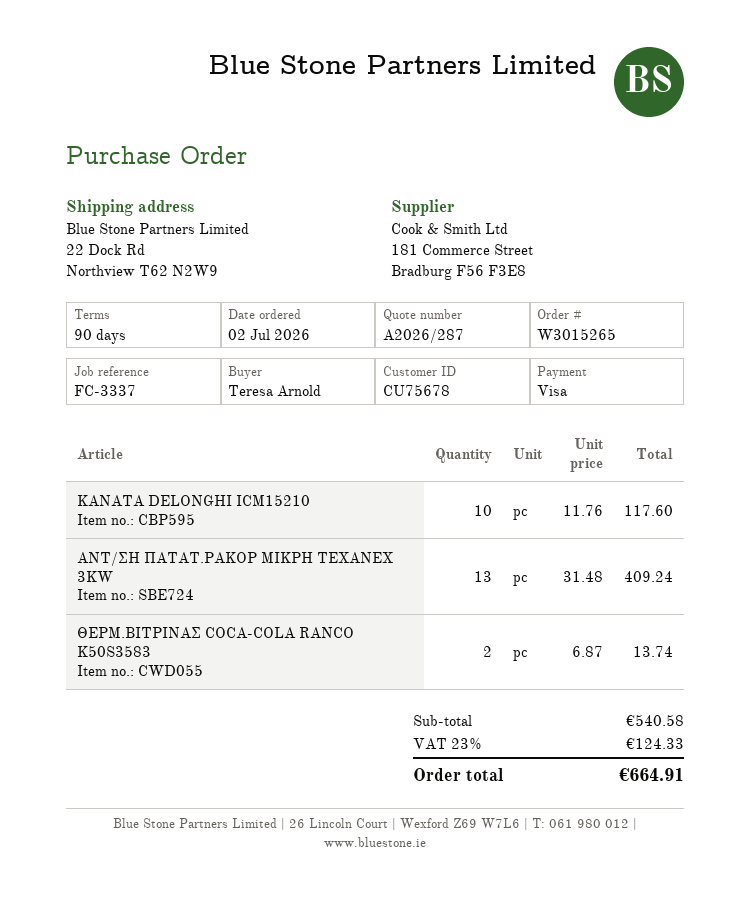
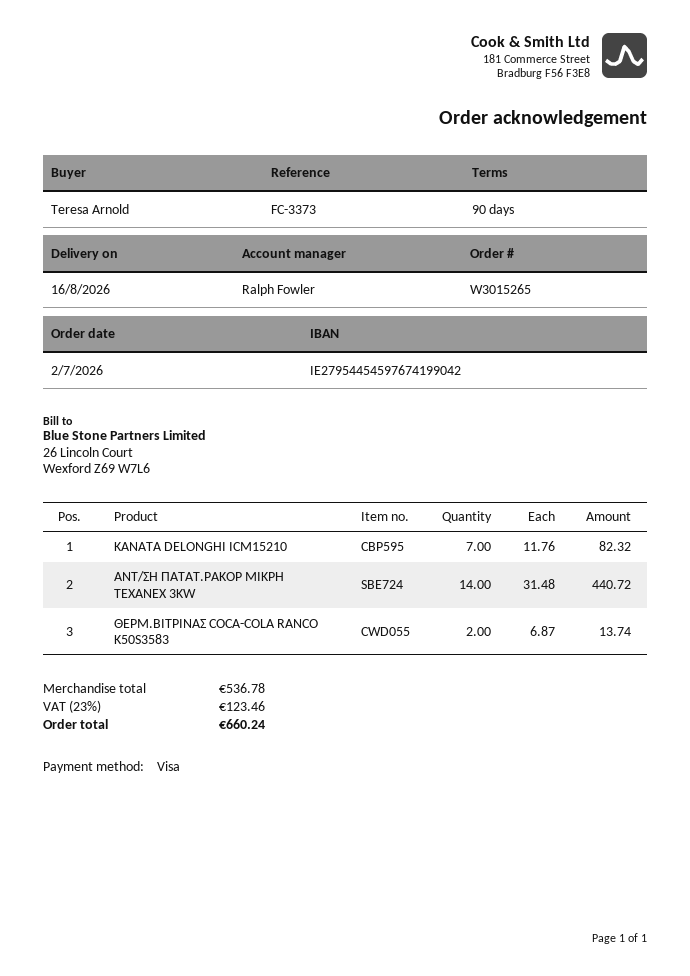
reference: FC-3337 -> FC-3373
ΚΑΝΑΤΑ DELONGHI ICM15210: 10 x 11.76 = 117.60 -> 7 x 11.76 = 82.32
ΑΝΤ/ΣΗ ΠΑΤΑΤ.ΡΑΚΟΡ ΜΙΚΡΗ ΤΕΧΑΝEX 3KW: 13 x 31.48 = 409.24 -> 14 x 31.48 = 440.72
subtotal: 540.58 -> 536.78
tax: 23% = 124.33 -> 23% = 123.46
total: 664.91 -> 660.24

